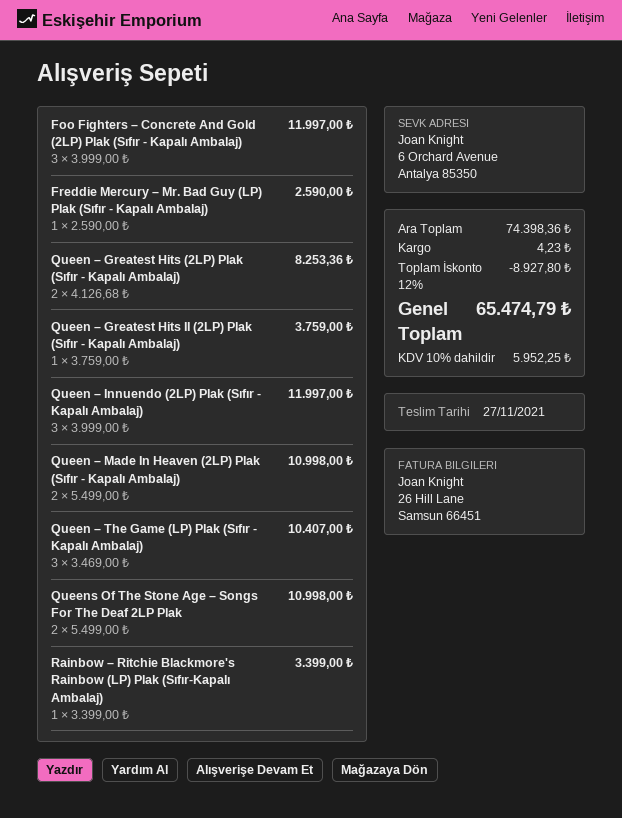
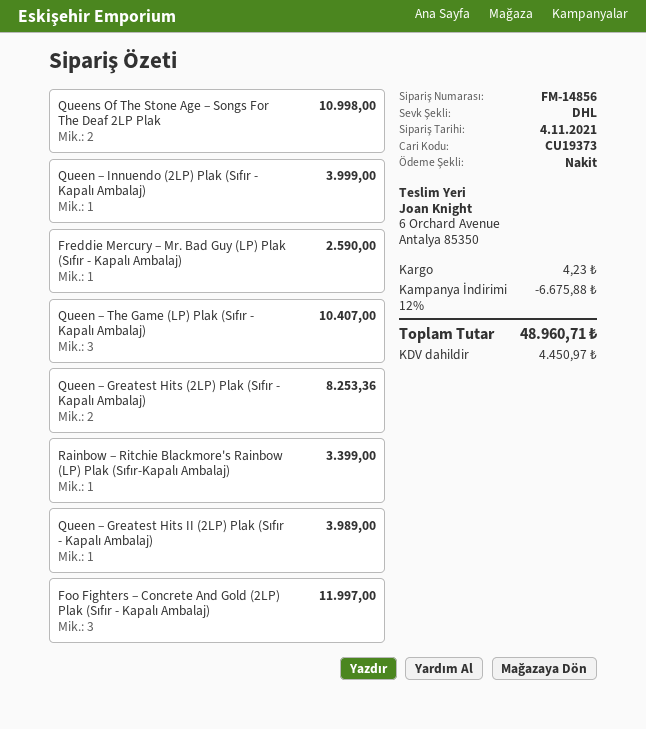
Queen – Greatest Hits II (2LP) Plak (Sıfır - Kapalı Ambalaj): 1 for 3759.00 -> 1 for 3989.00
Queen – Innuendo (2LP) Plak (Sıfır - Kapalı Ambalaj): 3 for 11997.00 -> 1 for 3999.00
Queen – Made In Heaven (2LP) Plak (Sıfır - Kapalı Ambalaj): 2 for 10998.00 -> none
discount: 12% = 8927.80 -> 12% = 6675.88
tax: 5952.25 -> 4450.97
total: 65474.79 -> 48960.71

